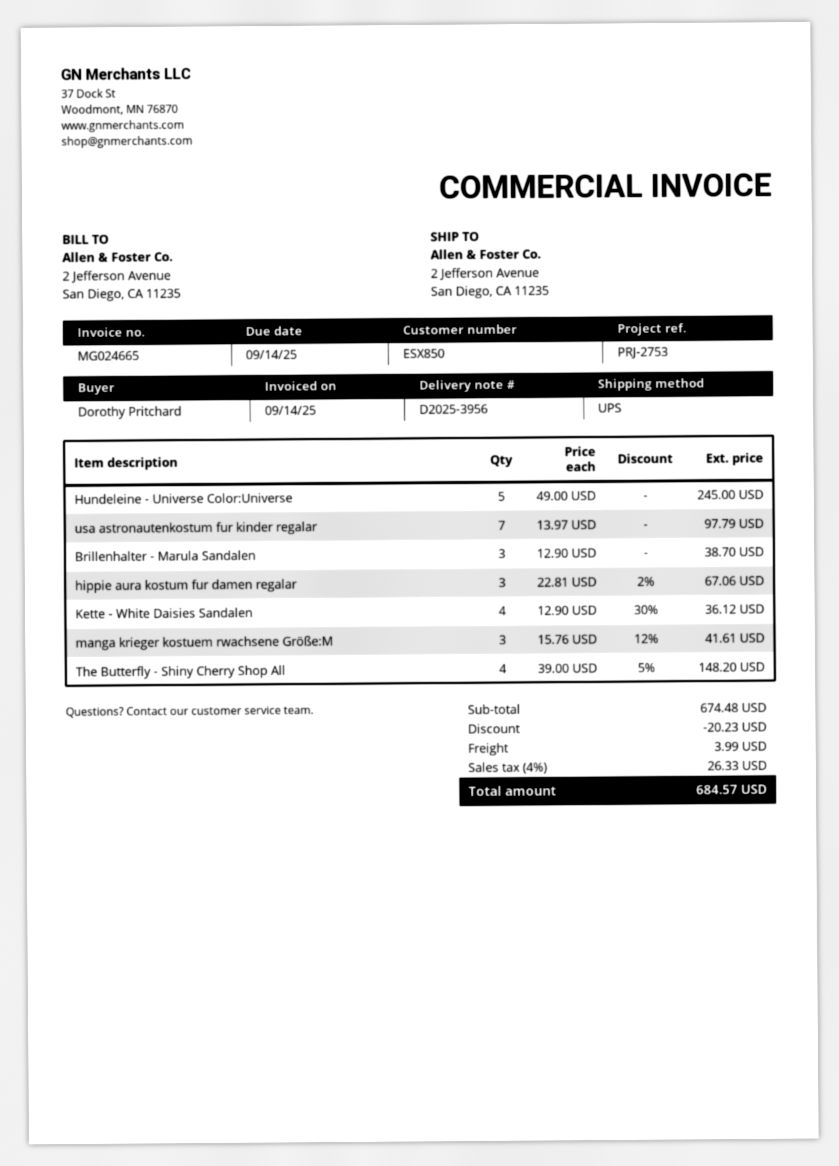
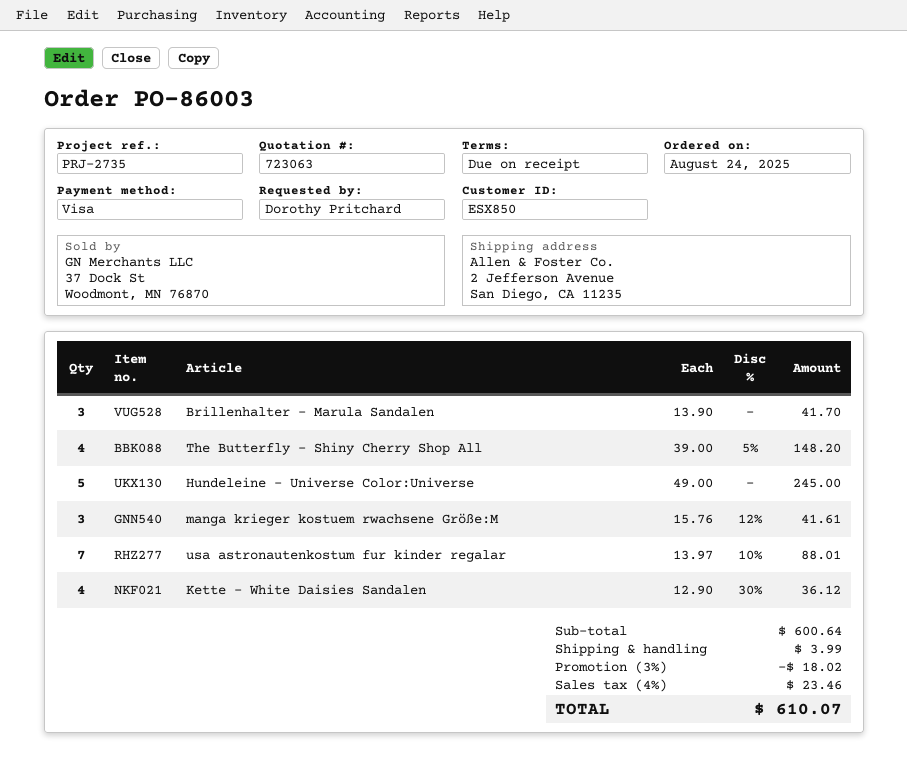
reference: PRJ-2753 -> PRJ-2735
usa astronautenkostum fur kinder regalar: 7 x 13.97 = 97.79 -> 7 x 13.97 - 10% = 88.01
Brillenhalter - Marula Sandalen: 3 x 12.90 = 38.70 -> 3 x 13.90 = 41.70
hippie aura kostum fur damen regalar: 3 x 22.81 - 2% = 67.06 -> none
subtotal: 674.48 -> 600.64
discount: 20.23 -> 18.02
tax: 4% = 26.33 -> 4% = 23.46
total: 684.57 -> 610.07

